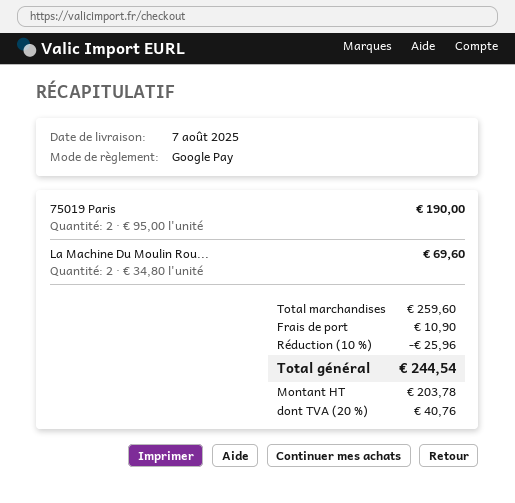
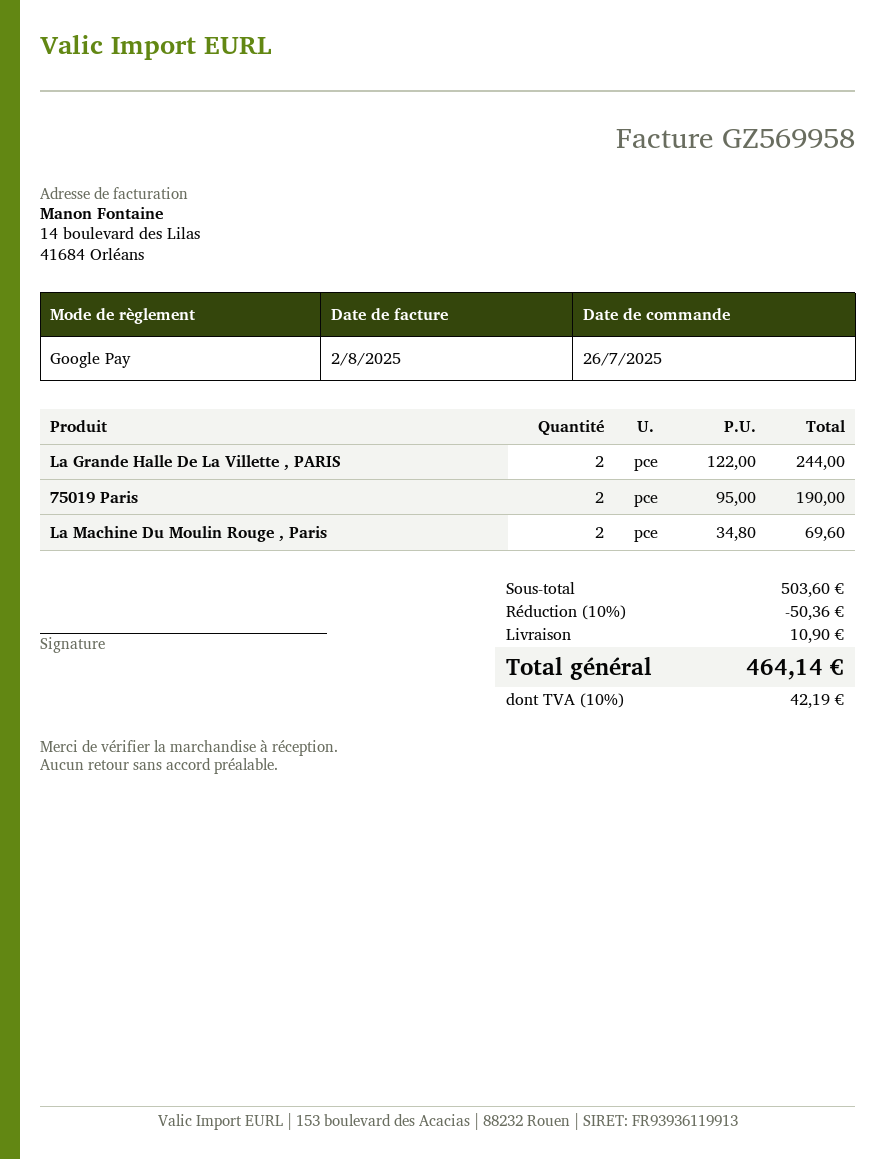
La Grande Halle De La Villette , PARIS: none -> 2 x 122.00 = 244.00
subtotal: 259.60 -> 503.60
discount: 10% = 25.96 -> 10% = 50.36
tax: 20% = 40.76 -> 10% = 42.19
total: 244.54 -> 464.14

